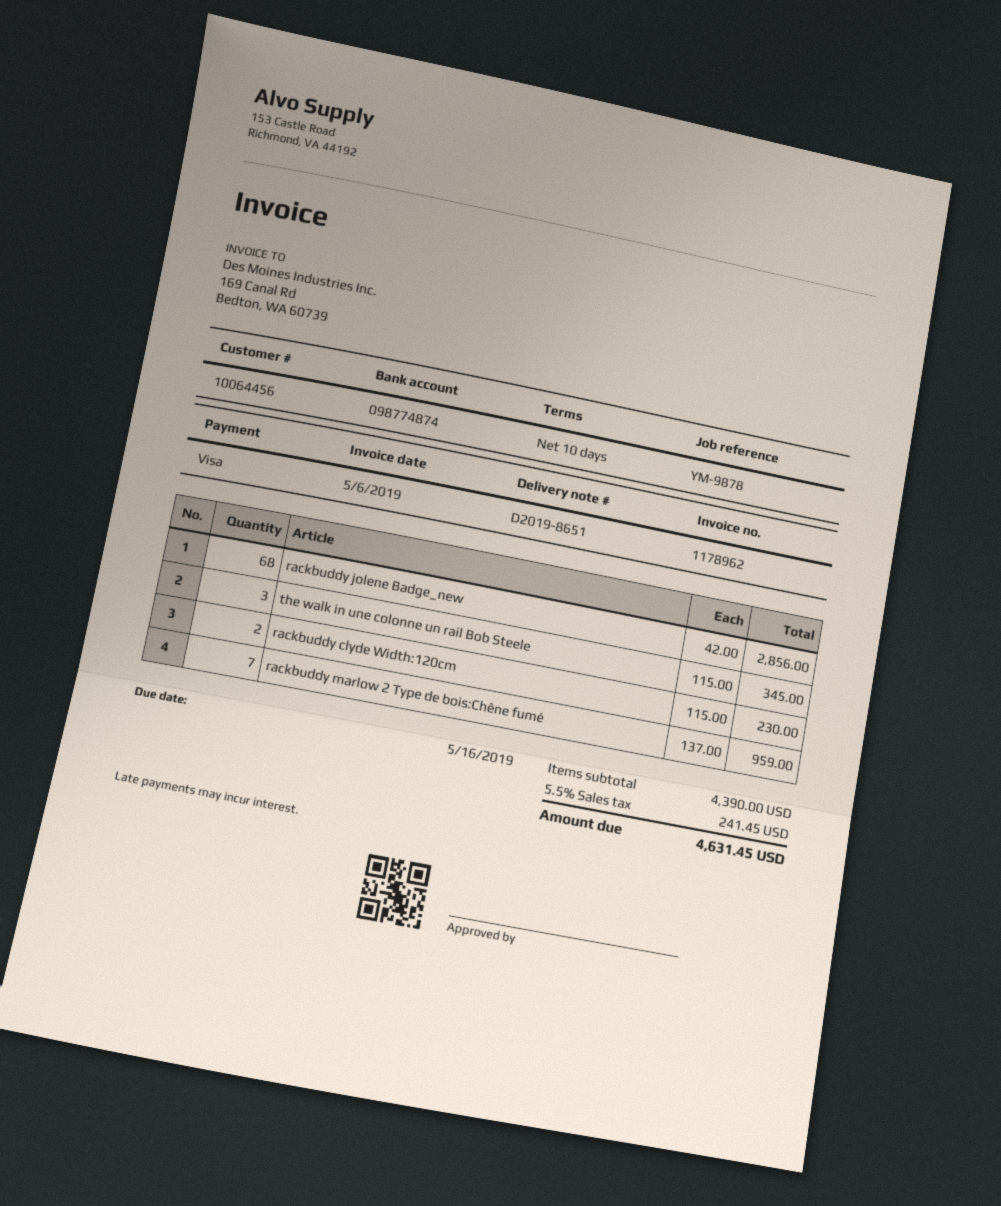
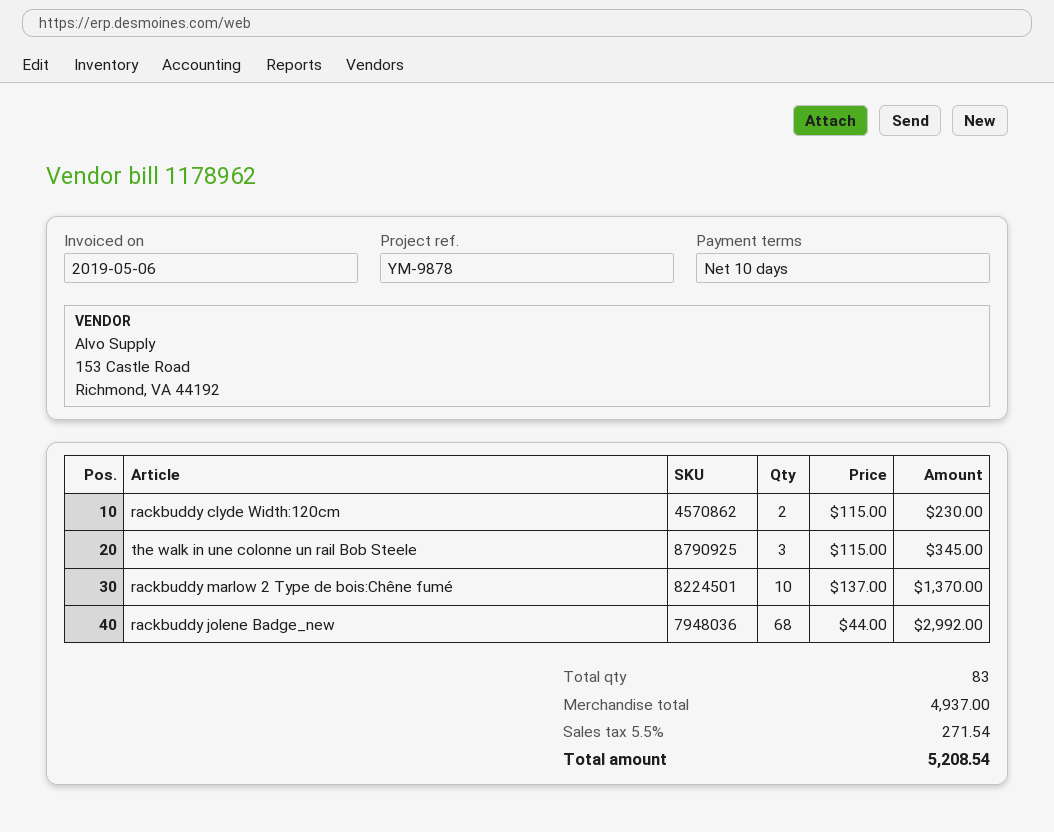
rackbuddy jolene Badge_new: 68 x 42.00 = 2856.00 -> 68 x 44.00 = 2992.00
rackbuddy marlow 2 Type de bois:Chêne fumé: 7 x 137.00 = 959.00 -> 10 x 137.00 = 1370.00
subtotal: 4390.00 -> 4937.00
tax: 5.5% = 241.45 -> 5.5% = 271.54
total: 4631.45 -> 5208.54

